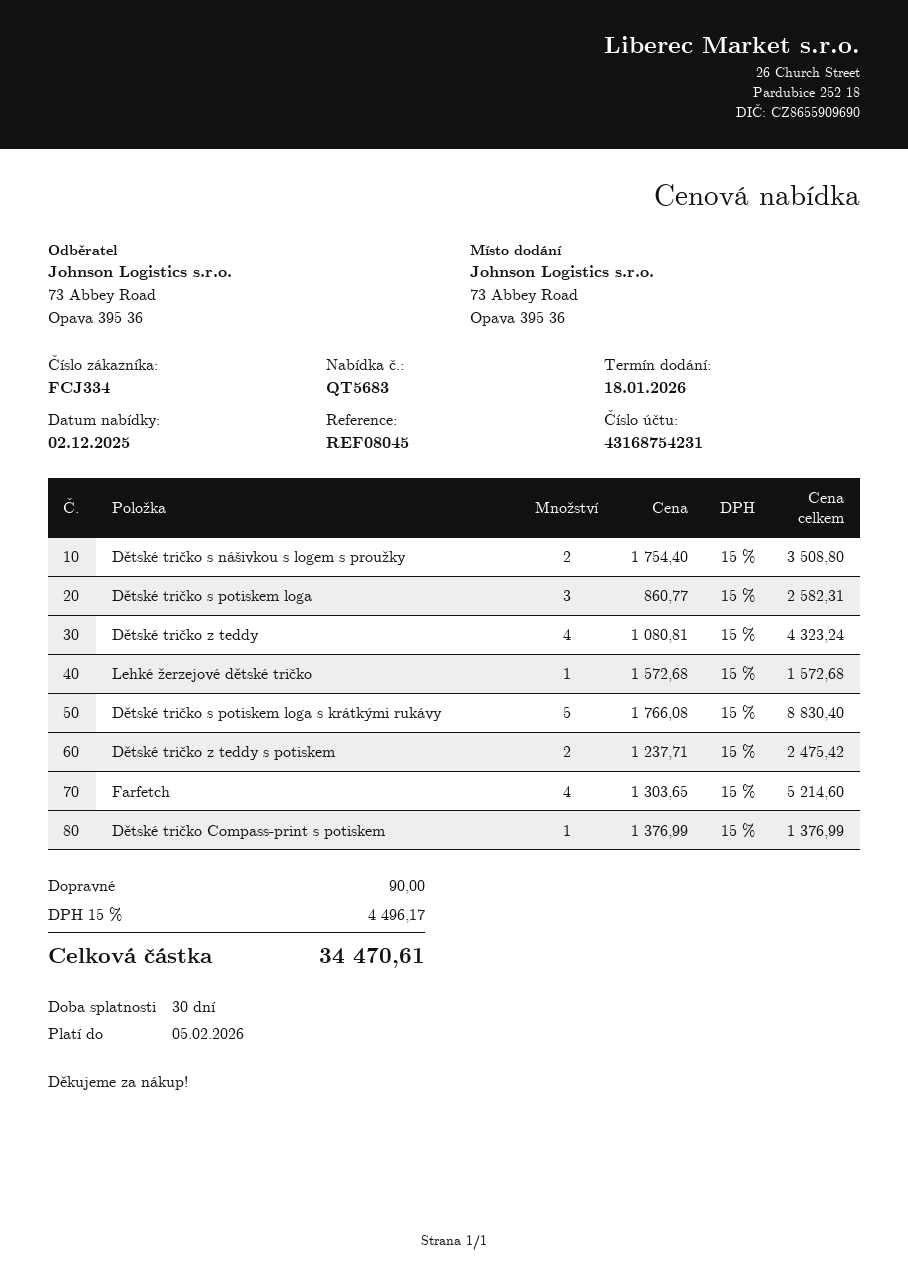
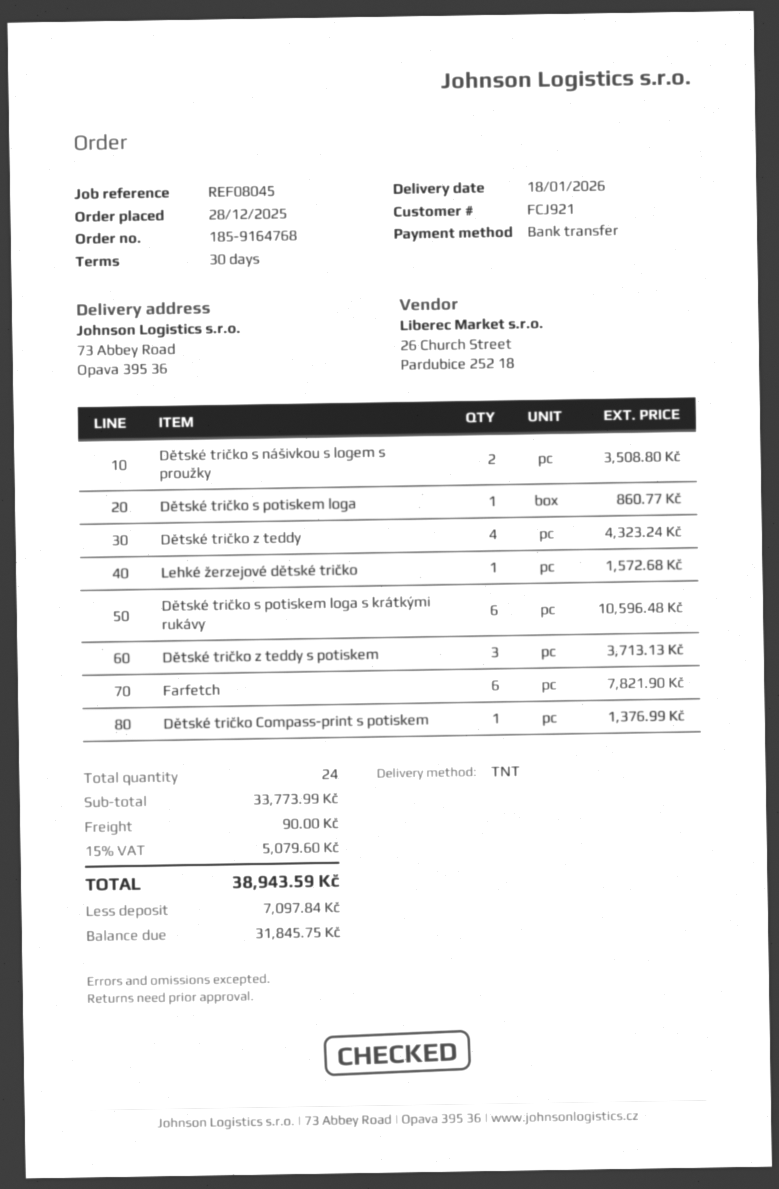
customer number: FCJ334 -> FCJ921
Dětské tričko s potiskem loga: 3 for 2582.31 -> 1 for 860.77
Dětské tričko s potiskem loga s krátkými rukávy: 5 for 8830.40 -> 6 for 10596.48
Dětské tričko z teddy s potiskem: 2 for 2475.42 -> 3 for 3713.13
Farfetch: 4 for 5214.60 -> 6 for 7821.90
tax: 15% = 4496.17 -> 15% = 5079.60
total: 34470.61 -> 38943.59

